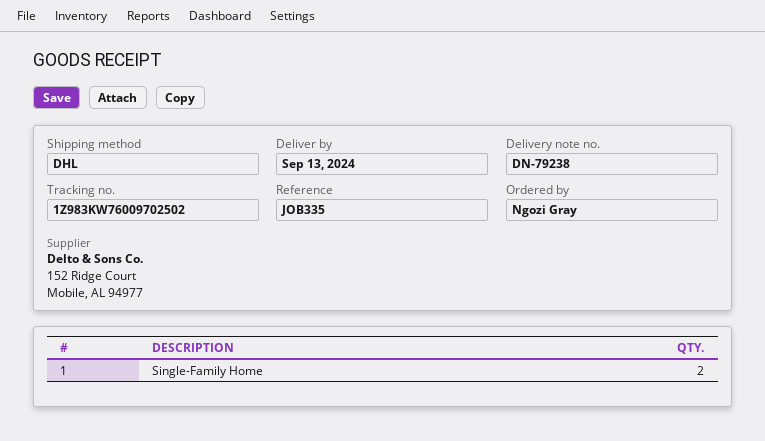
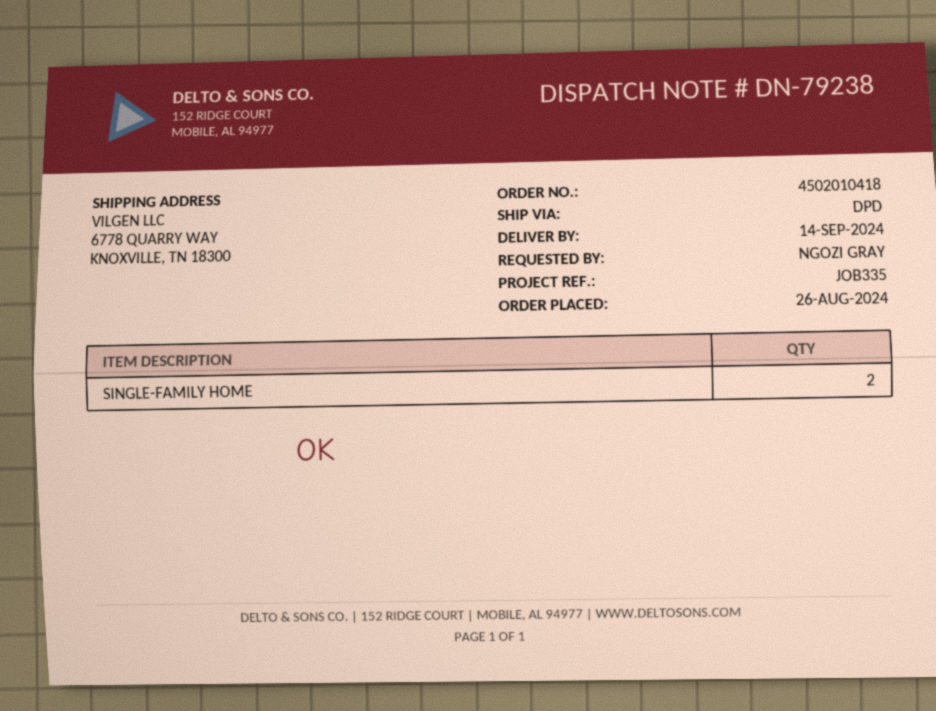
delivery date: 2024-09-13 -> 2024-09-14
shipping method: DHL -> DPD

